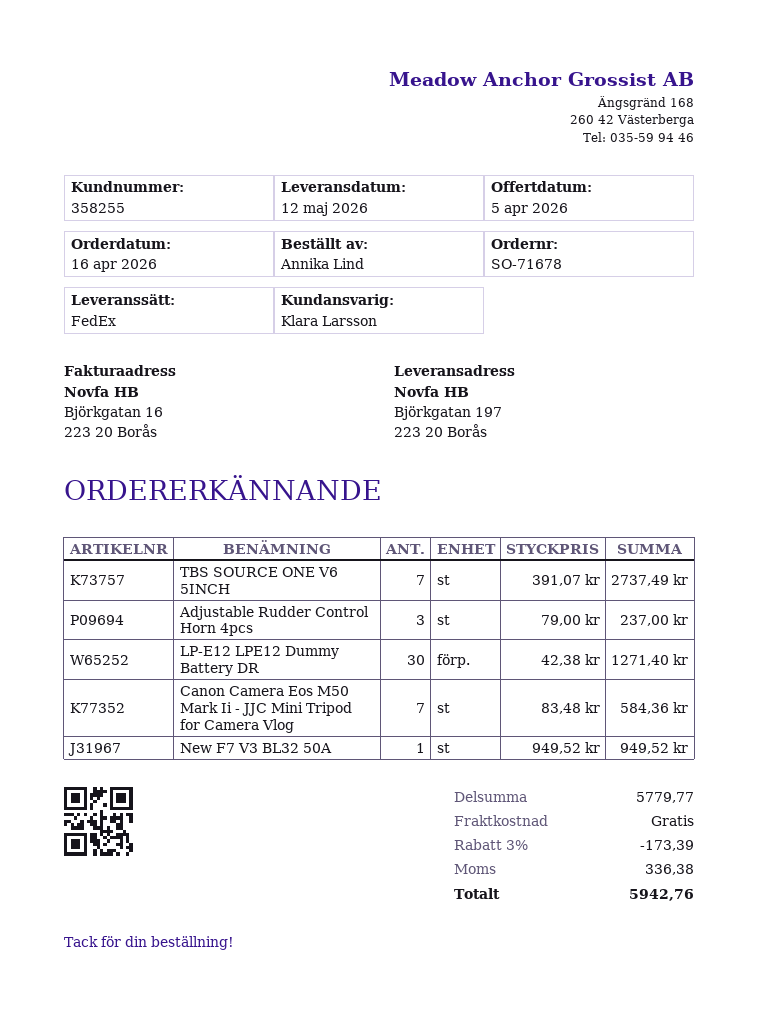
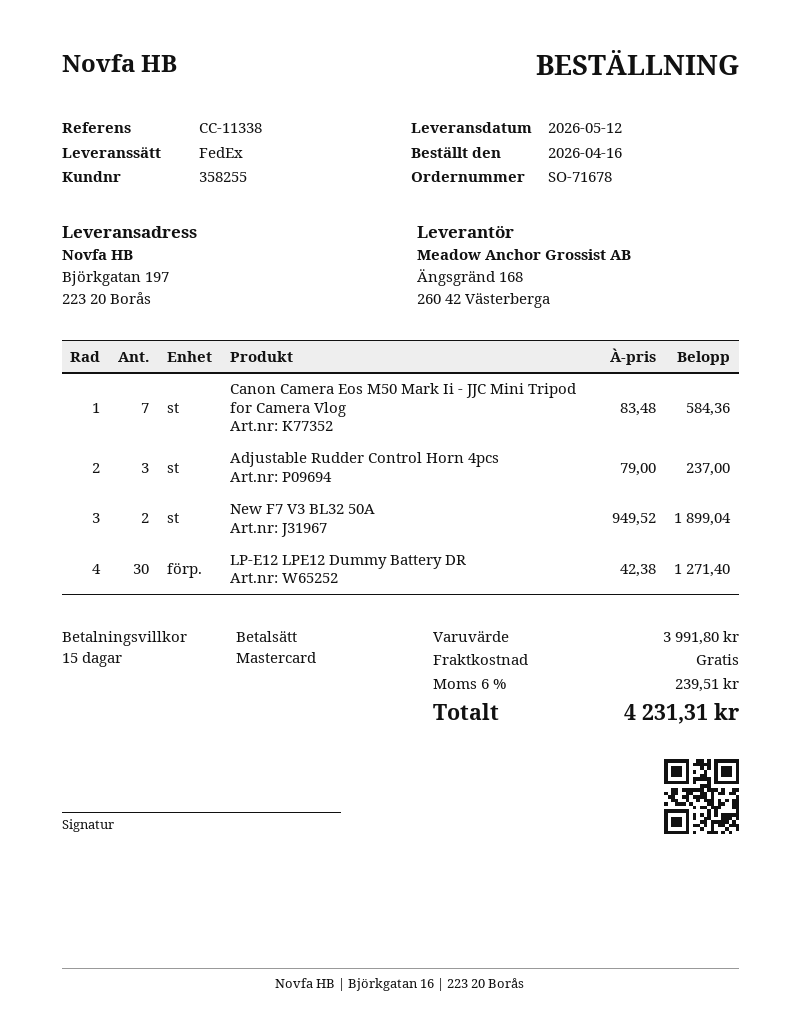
TBS SOURCE ONE V6 5INCH: 7 x 391.07 = 2737.49 -> none
New F7 V3 BL32 50A: 1 x 949.52 = 949.52 -> 2 x 949.52 = 1899.04
subtotal: 5779.77 -> 3991.80
discount: 3% = 173.39 -> none
tax: 336.38 -> 239.51
total: 5942.76 -> 4231.31

